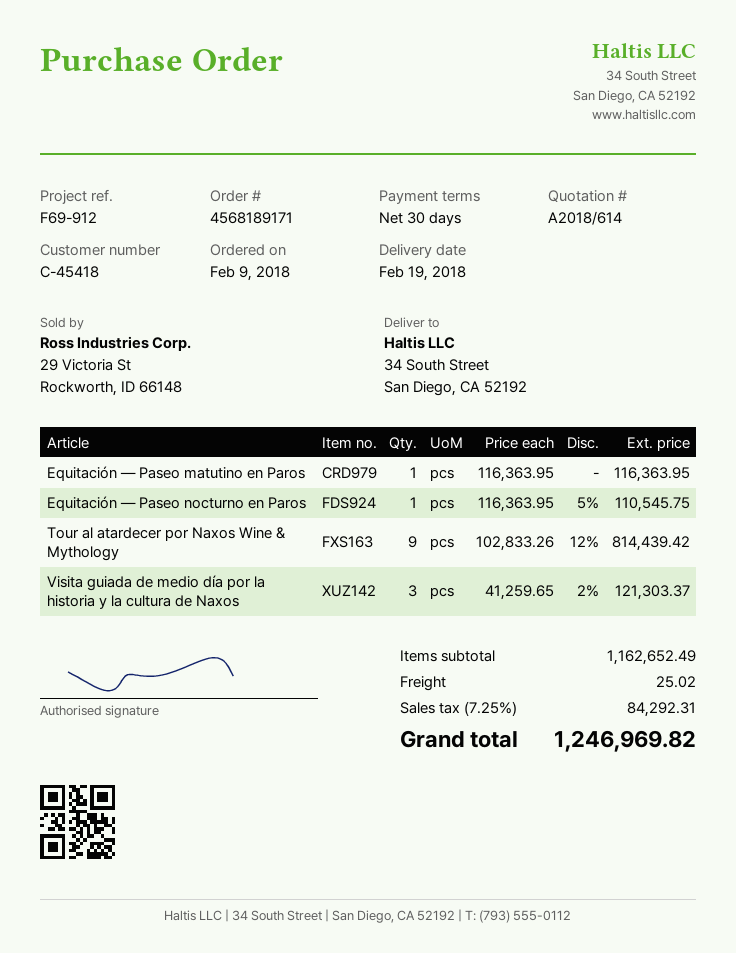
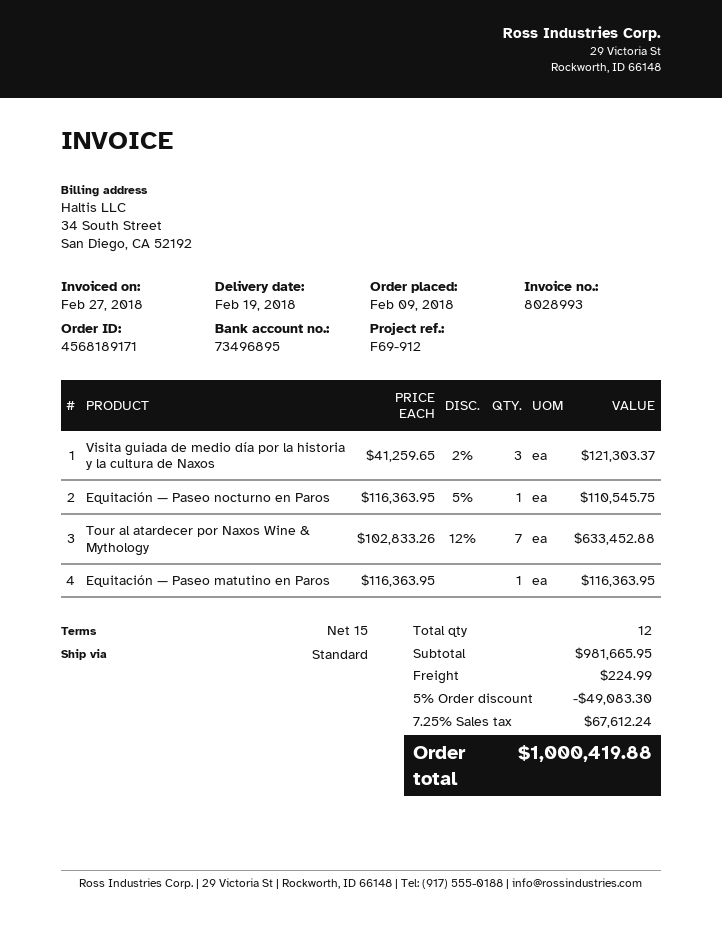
payment terms: 30 days -> 15 days
Tour al atardecer por Naxos Wine & Mythology: 9 x 102833.26 - 12% = 814439.42 -> 7 x 102833.26 - 12% = 633452.88
subtotal: 1162652.49 -> 981665.95
discount: none -> 5% = 49083.30
shipping: 25.02 -> 224.99
tax: 7.25% = 84292.31 -> 7.25% = 67612.24
total: 1246969.82 -> 1000419.88

